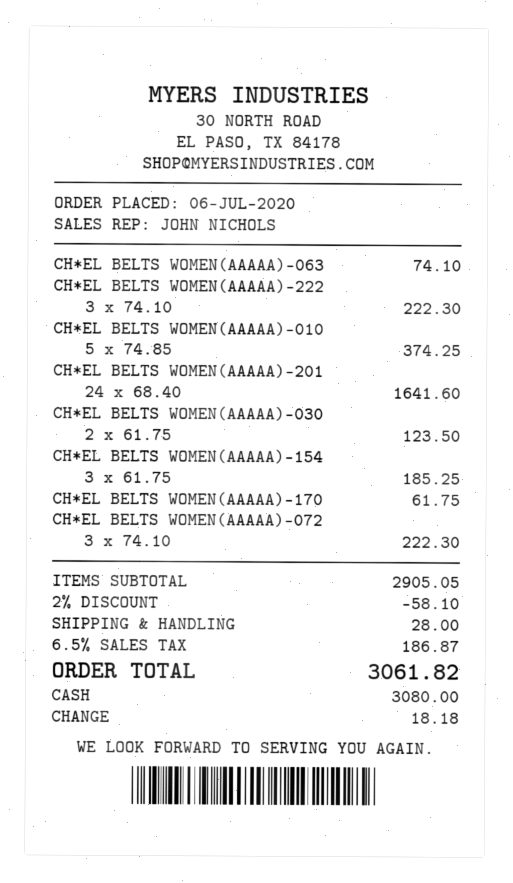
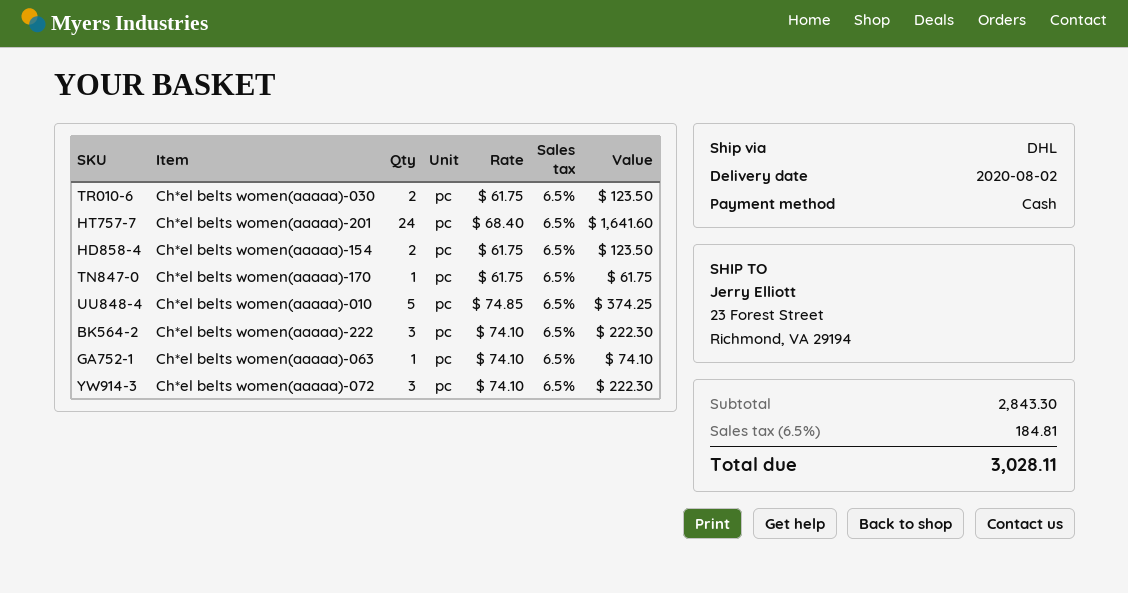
CH*EL BELTS WOMEN(AAAAA)-154: 3 x 61.75 = 185.25 -> 2 x 61.75 = 123.50
subtotal: 2905.05 -> 2843.30
discount: 2% = 58.10 -> none
shipping: 28.00 -> none
tax: 6.5% = 186.87 -> 6.5% = 184.81
total: 3061.82 -> 3028.11

